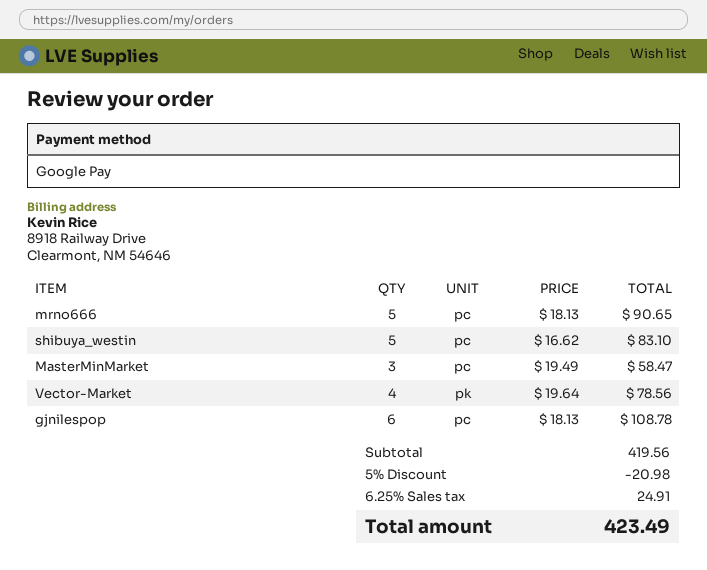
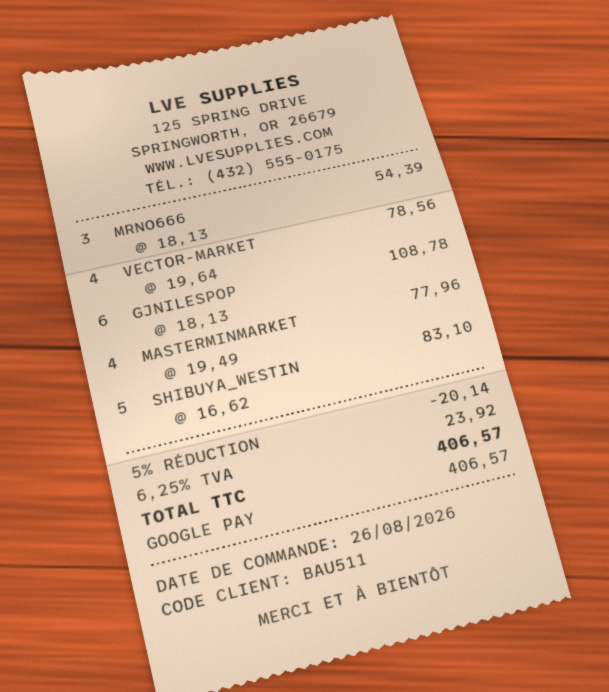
mrno666: 5 x 18.13 = 90.65 -> 3 x 18.13 = 54.39
MasterMinMarket: 3 x 19.49 = 58.47 -> 4 x 19.49 = 77.96
discount: 5% = 20.98 -> 5% = 20.14
tax: 6.25% = 24.91 -> 6.25% = 23.92
total: 423.49 -> 406.57

